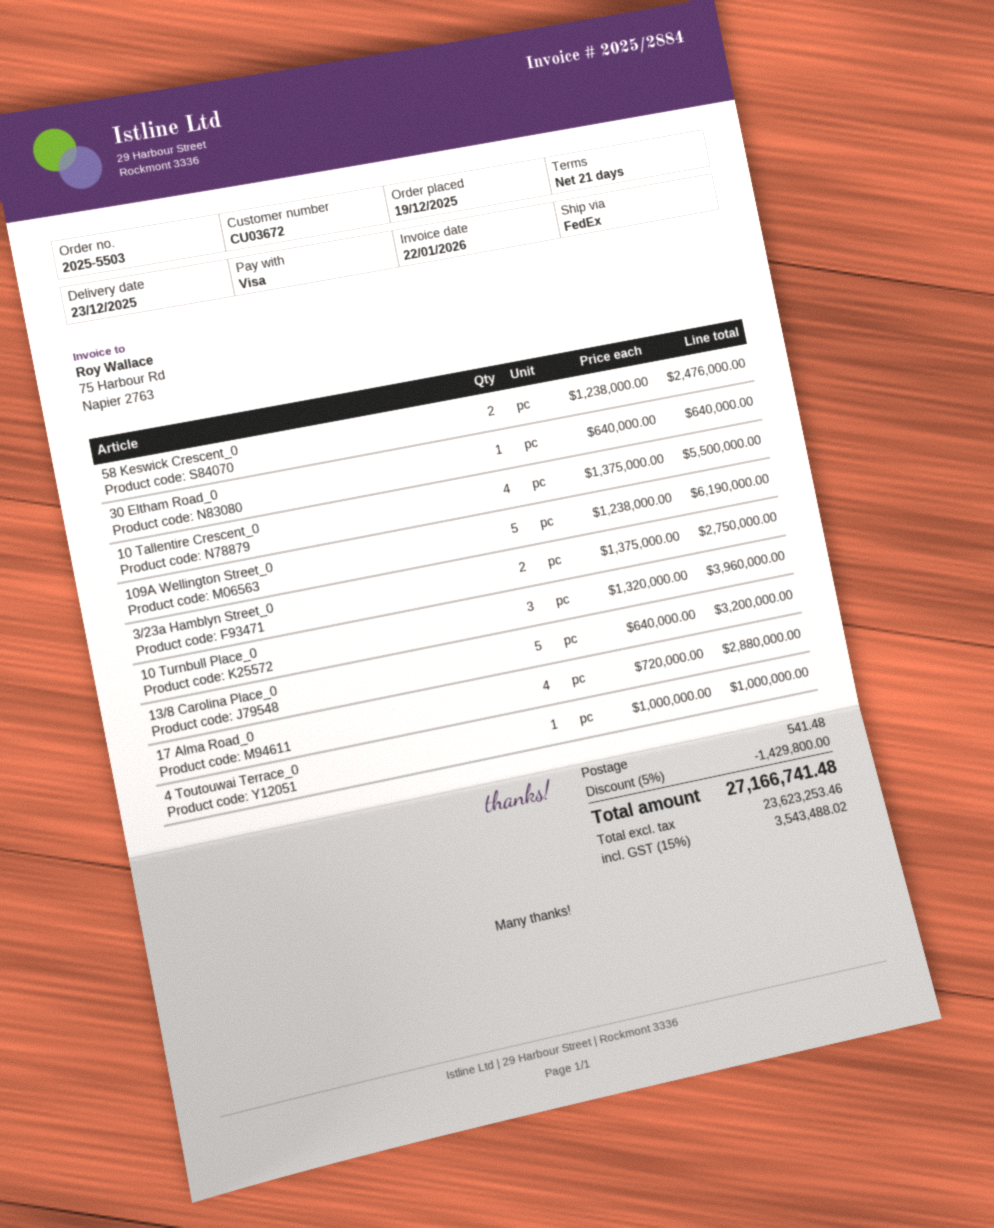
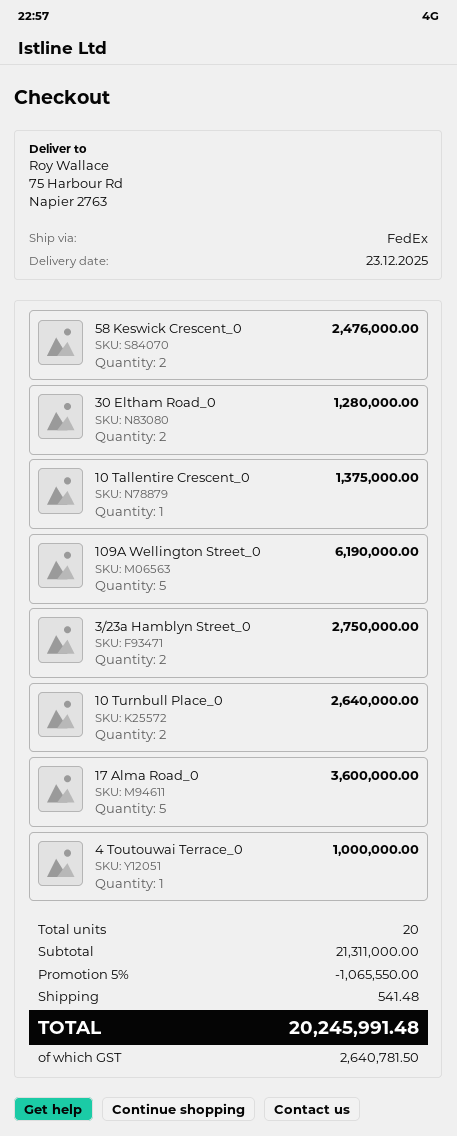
30 Eltham Road_0: 1 for 640000.00 -> 2 for 1280000.00
10 Tallentire Crescent_0: 4 for 5500000.00 -> 1 for 1375000.00
10 Turnbull Place_0: 3 for 3960000.00 -> 2 for 2640000.00
13/8 Carolina Place_0: 5 for 3200000.00 -> none
17 Alma Road_0: 4 for 2880000.00 -> 5 for 3600000.00
discount: 5% = 1429800.00 -> 5% = 1065550.00
tax: 3543488.02 -> 2640781.50
total: 27166741.48 -> 20245991.48

